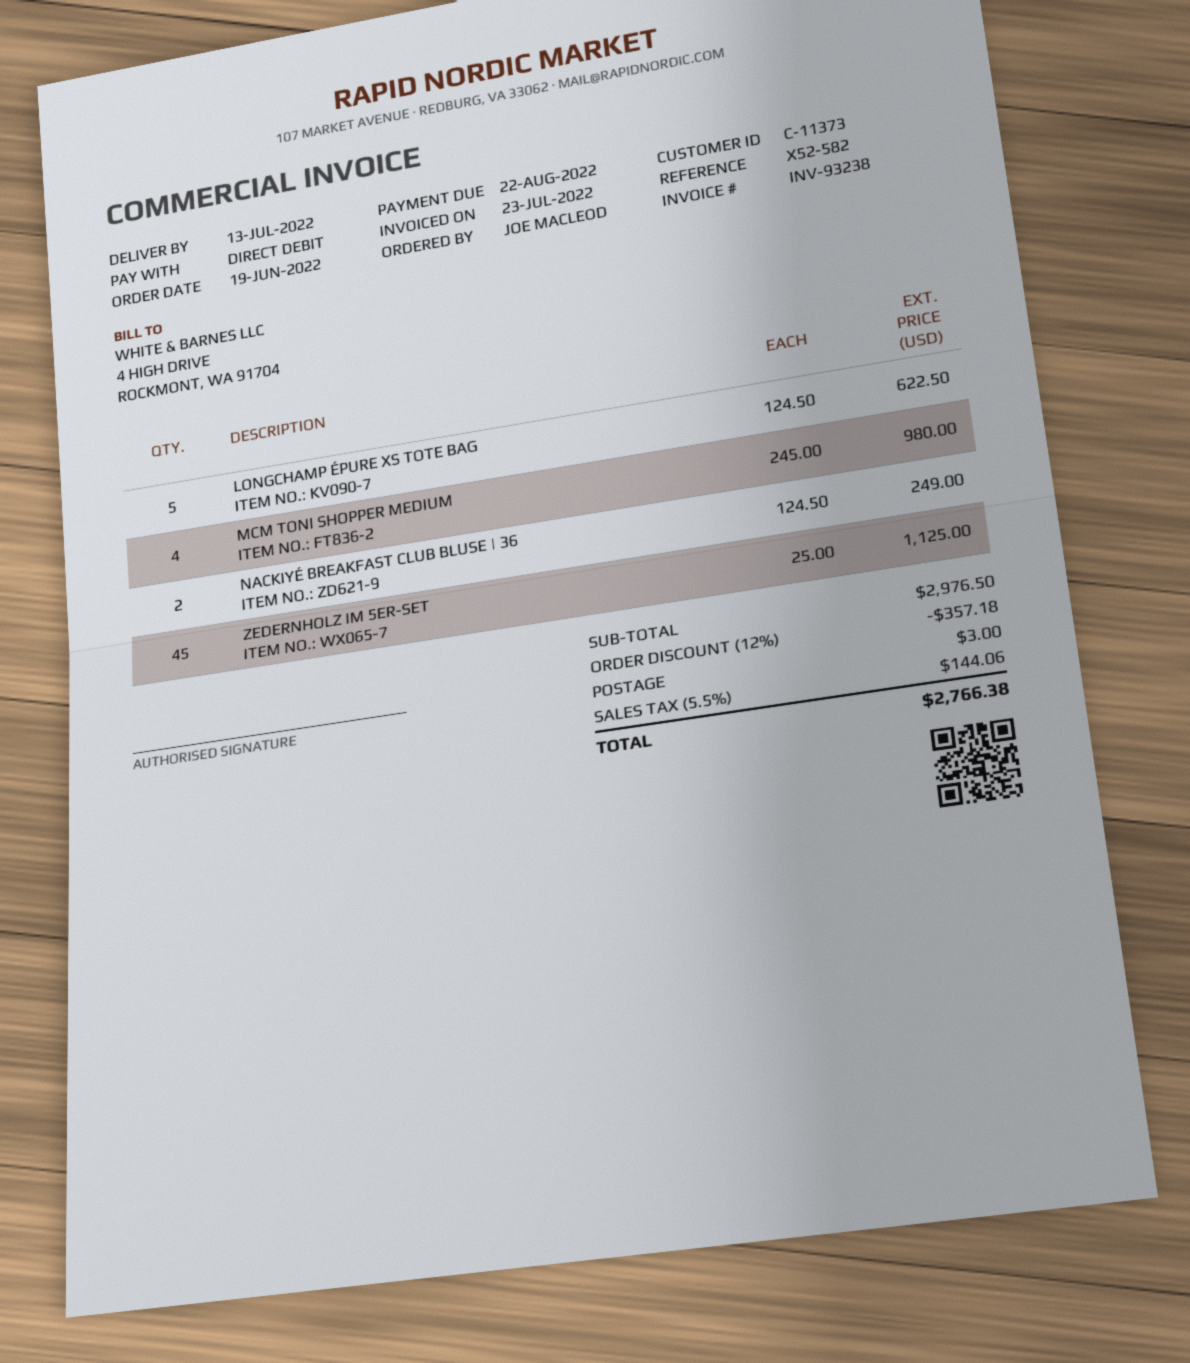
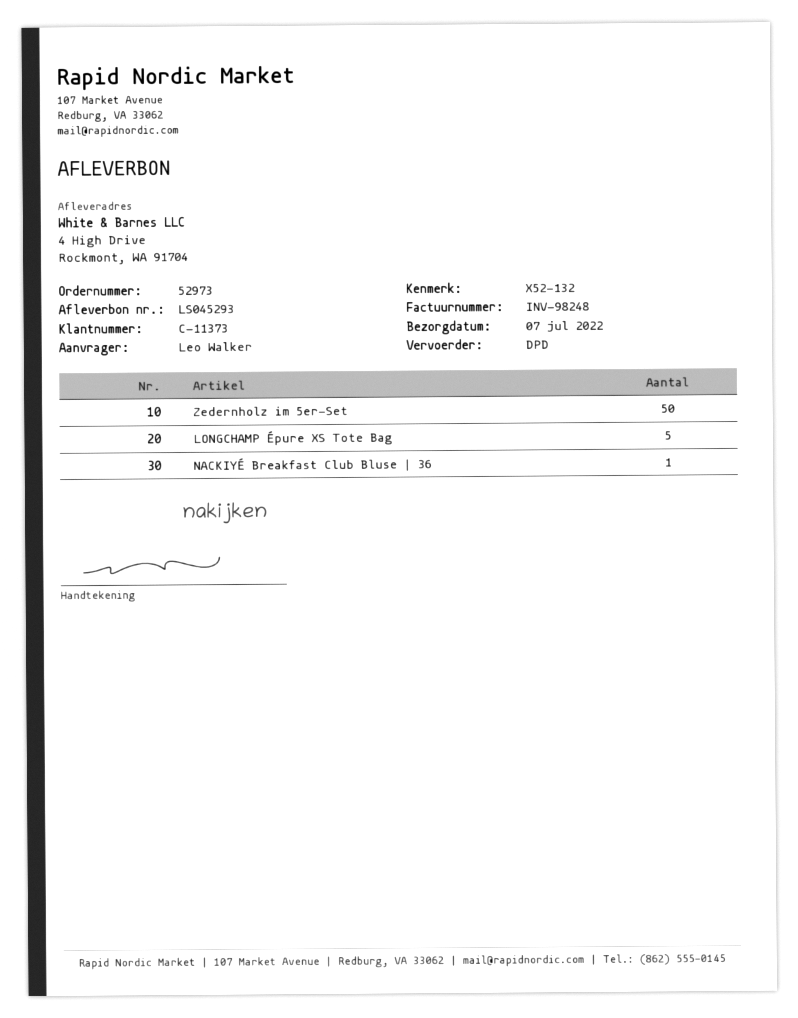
delivery date: 2022-07-13 -> 2022-07-07
invoice number: INV-93238 -> INV-98248
reference: X52-582 -> X52-132
ordered by: JOE MACLEOD -> Leo Walker
MCM TONI SHOPPER MEDIUM: 4 -> none
NACKIYÉ BREAKFAST CLUB BLUSE | 36: 2 -> 1
ZEDERNHOLZ IM 5ER-SET: 45 -> 50

